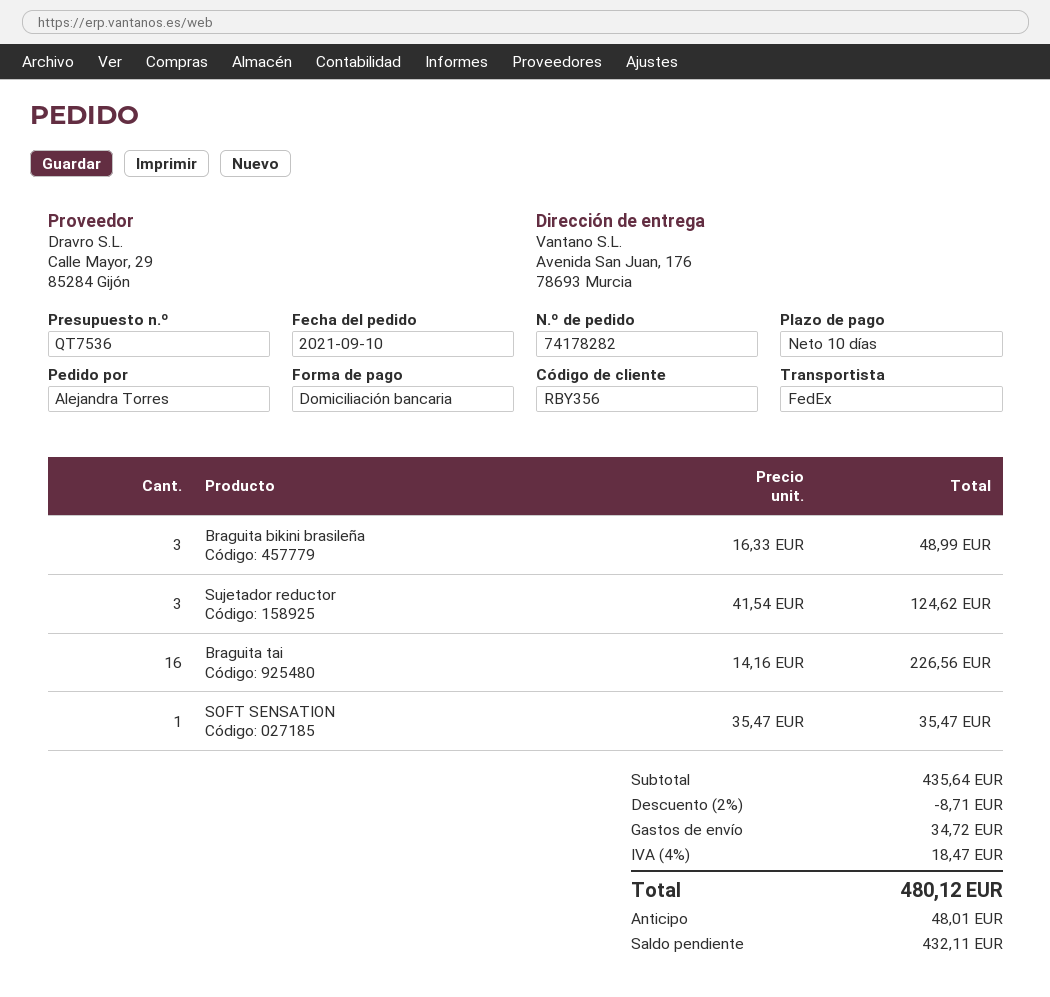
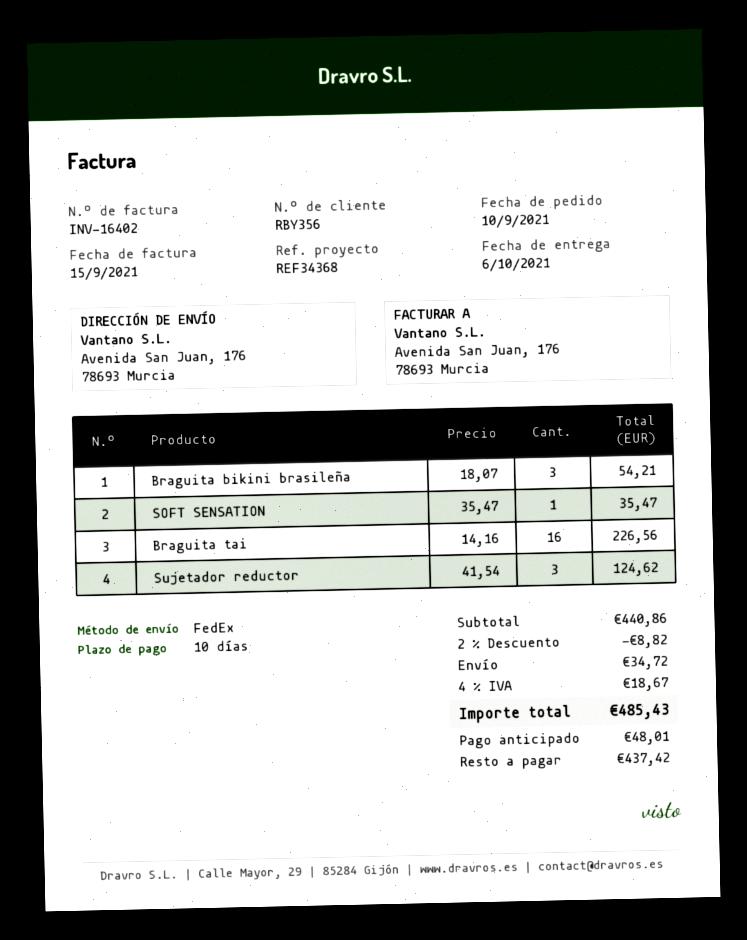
Braguita bikini brasileña: 3 x 16.33 = 48.99 -> 3 x 18.07 = 54.21
subtotal: 435.64 -> 440.86
discount: 2% = 8.71 -> 2% = 8.82
tax: 4% = 18.47 -> 4% = 18.67
total: 480.12 -> 485.43
balance: 432.11 -> 437.42

